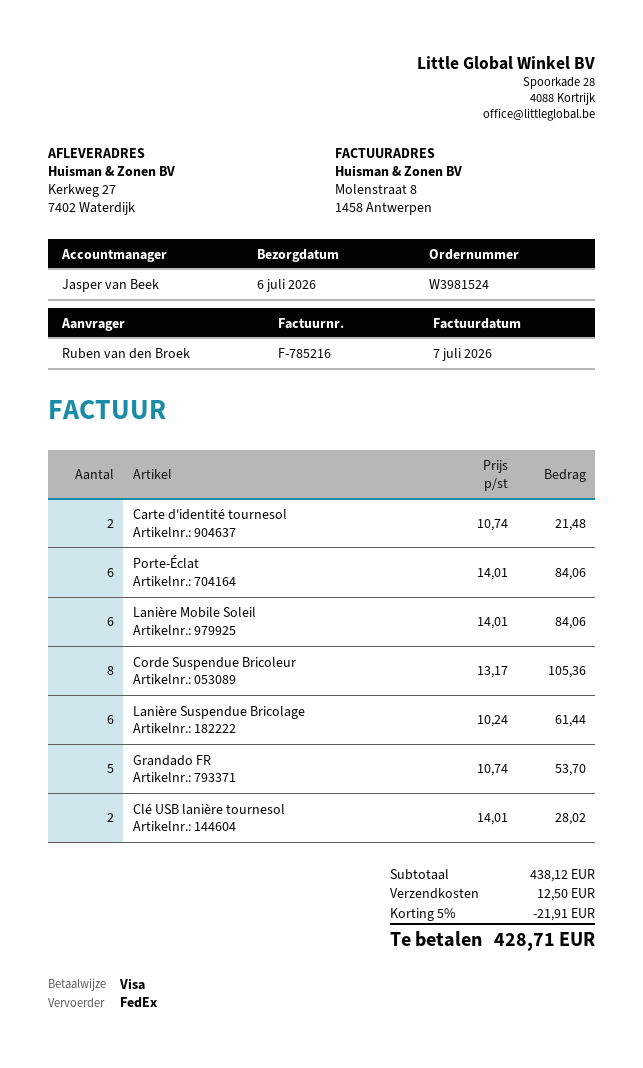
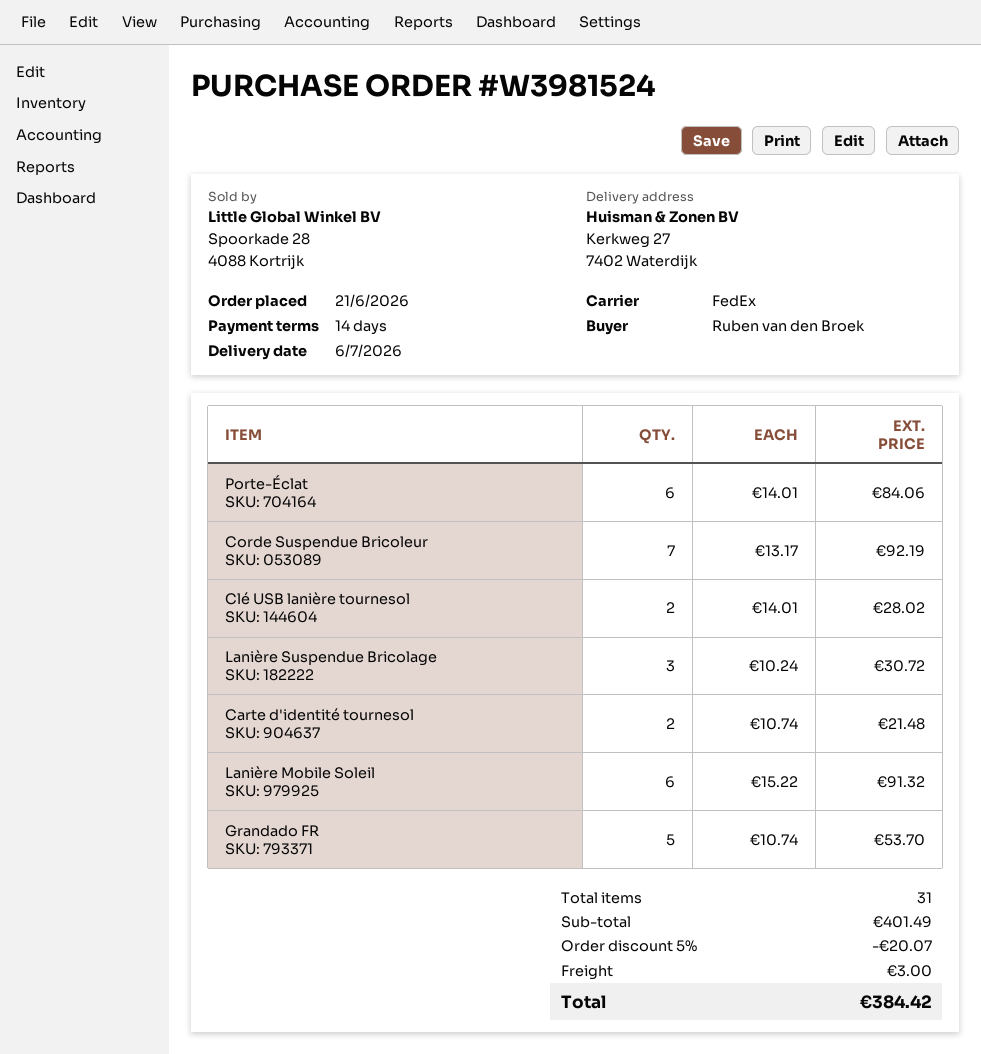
Lanière Mobile Soleil: 6 x 14.01 = 84.06 -> 6 x 15.22 = 91.32
Corde Suspendue Bricoleur: 8 x 13.17 = 105.36 -> 7 x 13.17 = 92.19
Lanière Suspendue Bricolage: 6 x 10.24 = 61.44 -> 3 x 10.24 = 30.72
subtotal: 438.12 -> 401.49
discount: 5% = 21.91 -> 5% = 20.07
shipping: 12.50 -> 3.00
total: 428.71 -> 384.42

